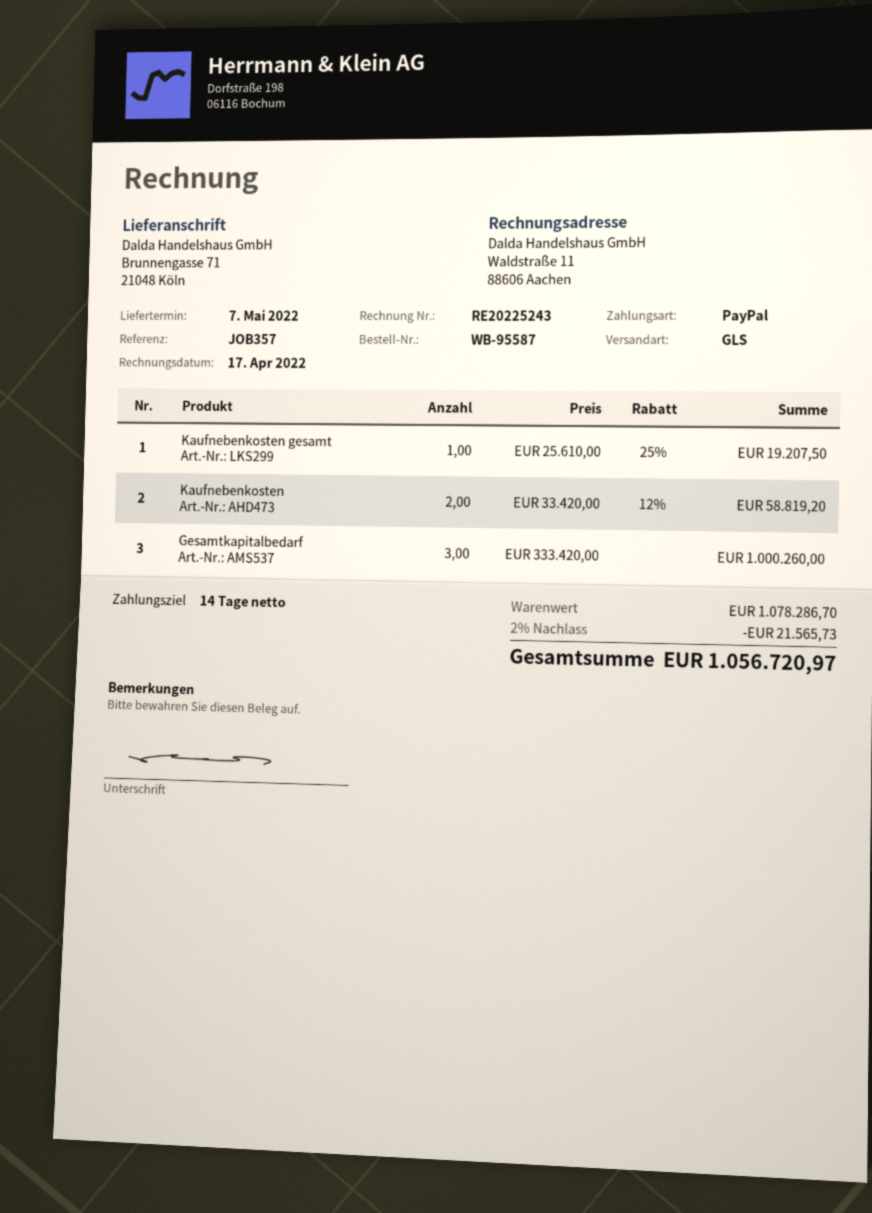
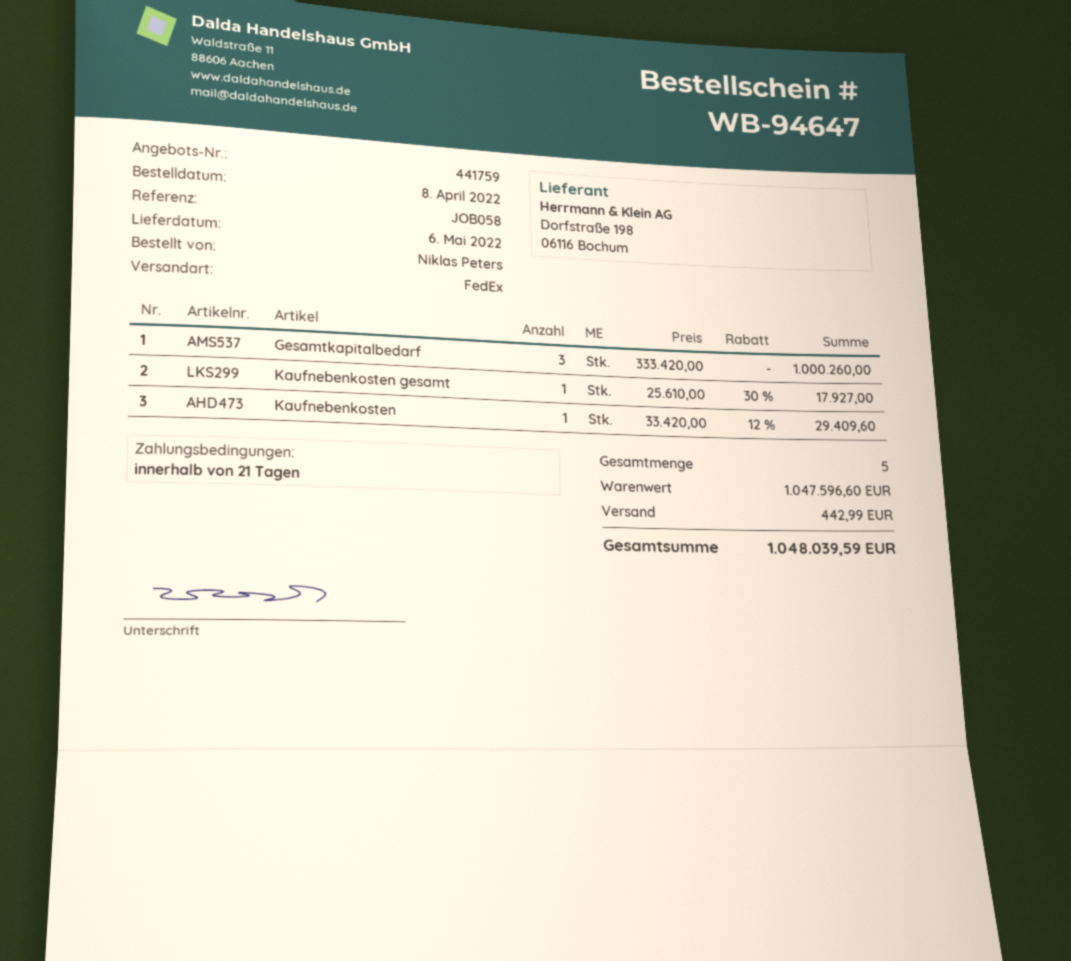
order number: WB-95587 -> WB-94647
delivery date: 2022-05-07 -> 2022-05-06
payment terms: 14 days -> 21 days
reference: JOB357 -> JOB058
shipping method: GLS -> FedEx
Kaufnebenkosten gesamt: 1 x 25610.00 - 25% = 19207.50 -> 1 x 25610.00 - 30% = 17927.00
Kaufnebenkosten: 2 x 33420.00 - 12% = 58819.20 -> 1 x 33420.00 - 12% = 29409.60
subtotal: 1078286.70 -> 1047596.60
discount: 2% = 21565.73 -> none
shipping: none -> 442.99
total: 1056720.97 -> 1048039.59

